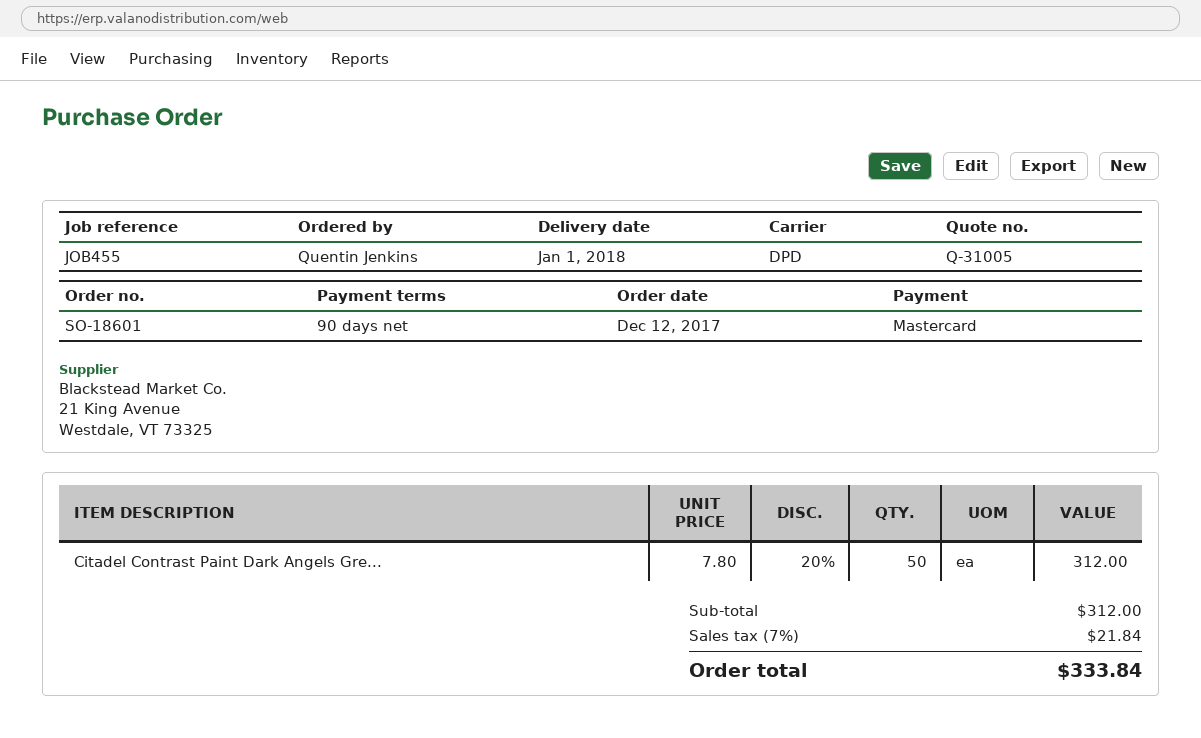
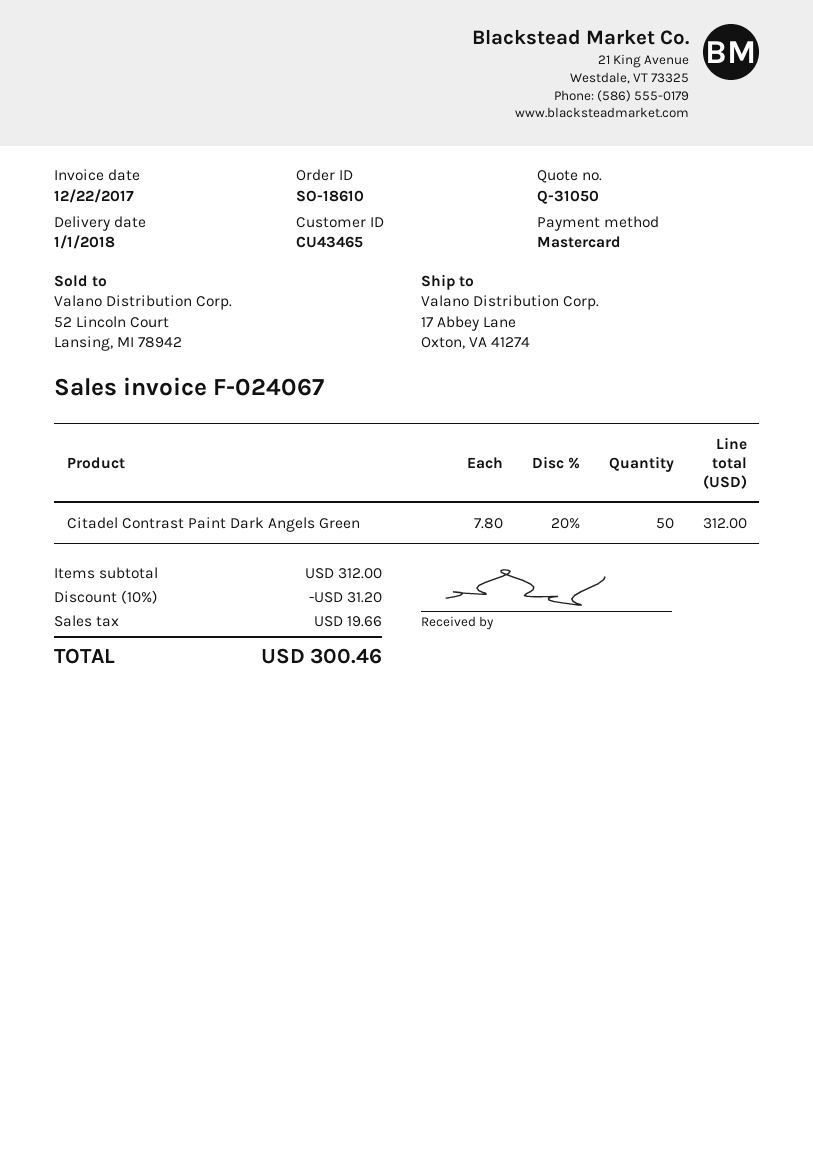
quote number: Q-31005 -> Q-31050
order number: SO-18601 -> SO-18610
discount: none -> 10% = 31.20
tax: 21.84 -> 19.66
total: 333.84 -> 300.46

